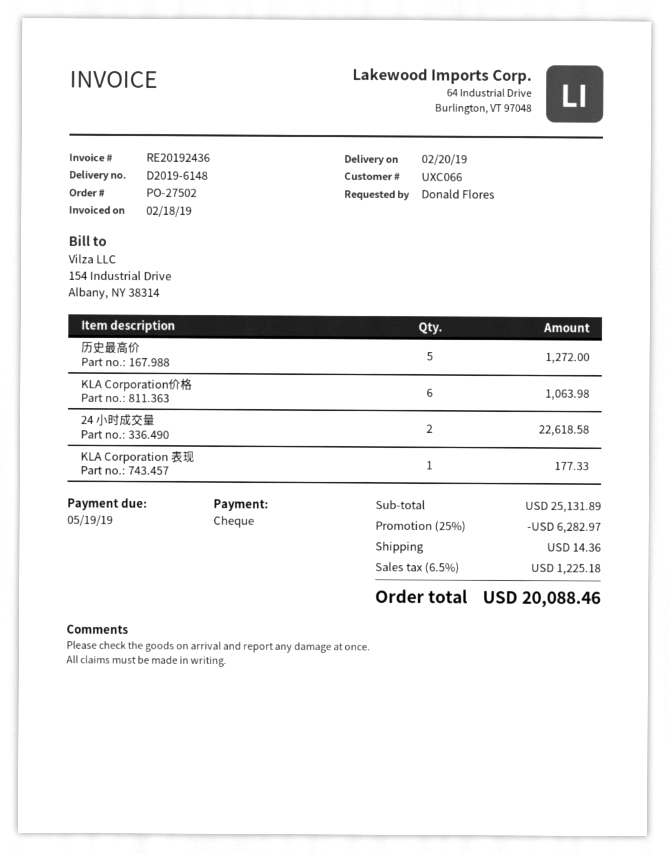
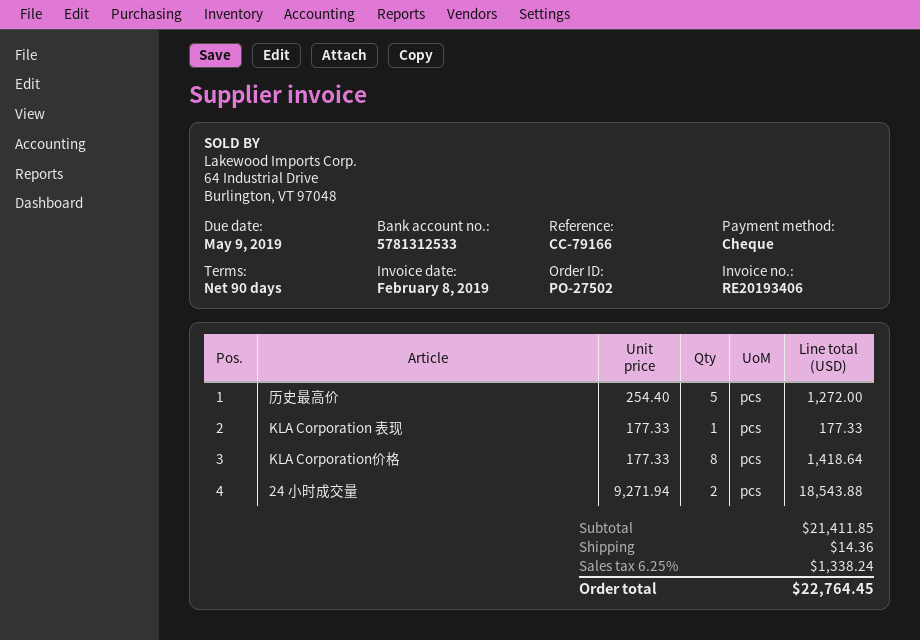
invoice number: RE20192436 -> RE20193406
invoice date: 2019-02-18 -> 2019-02-08
due date: 2019-05-19 -> 2019-05-09
KLA Corporation价格: 6 for 1063.98 -> 8 for 1418.64
24 小时成交量: 2 for 22618.58 -> 2 for 18543.88
subtotal: 25131.89 -> 21411.85
discount: 25% = 6282.97 -> none
tax: 6.5% = 1225.18 -> 6.25% = 1338.24
total: 20088.46 -> 22764.45

